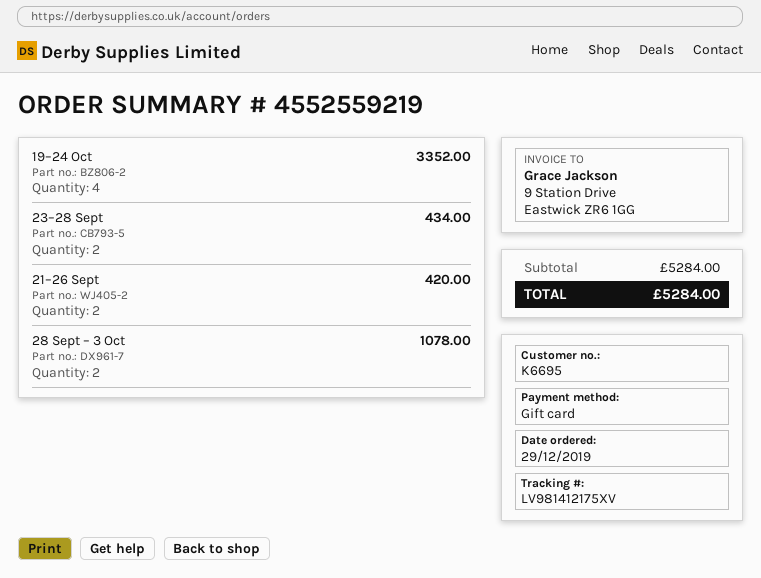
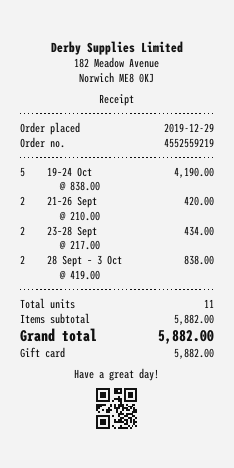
19–24 Oct: 4 for 3352.00 -> 5 for 4190.00
28 Sept – 3 Oct: 2 for 1078.00 -> 2 for 838.00
subtotal: 5284.00 -> 5882.00
total: 5284.00 -> 5882.00

